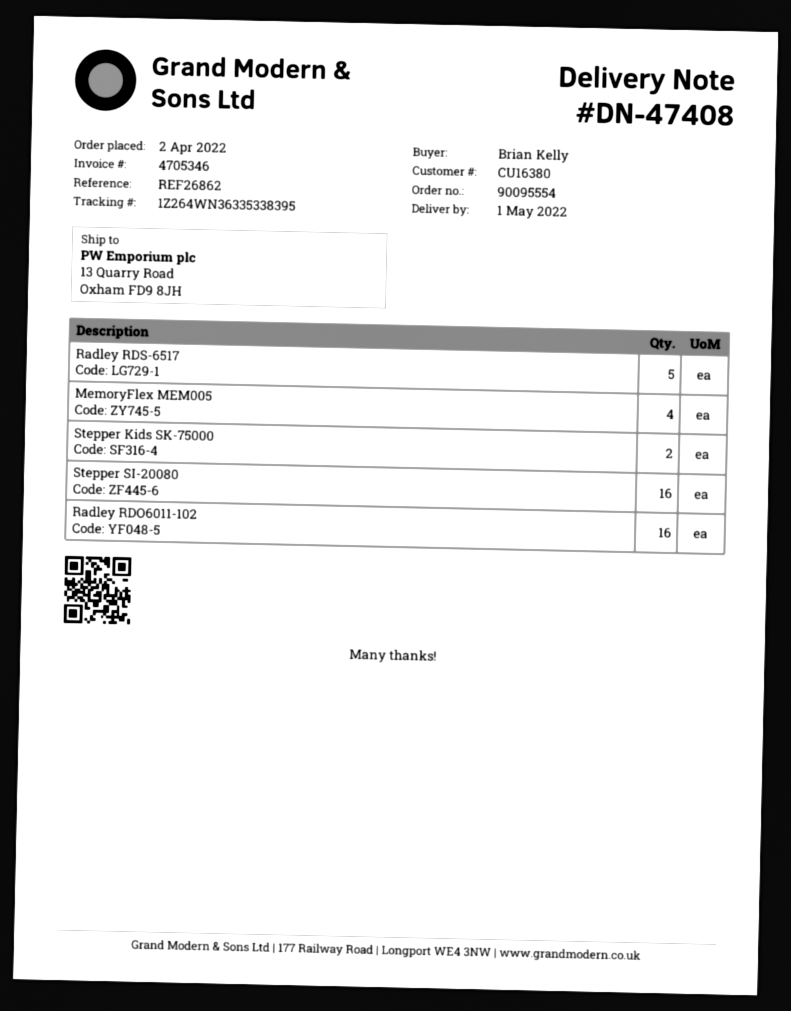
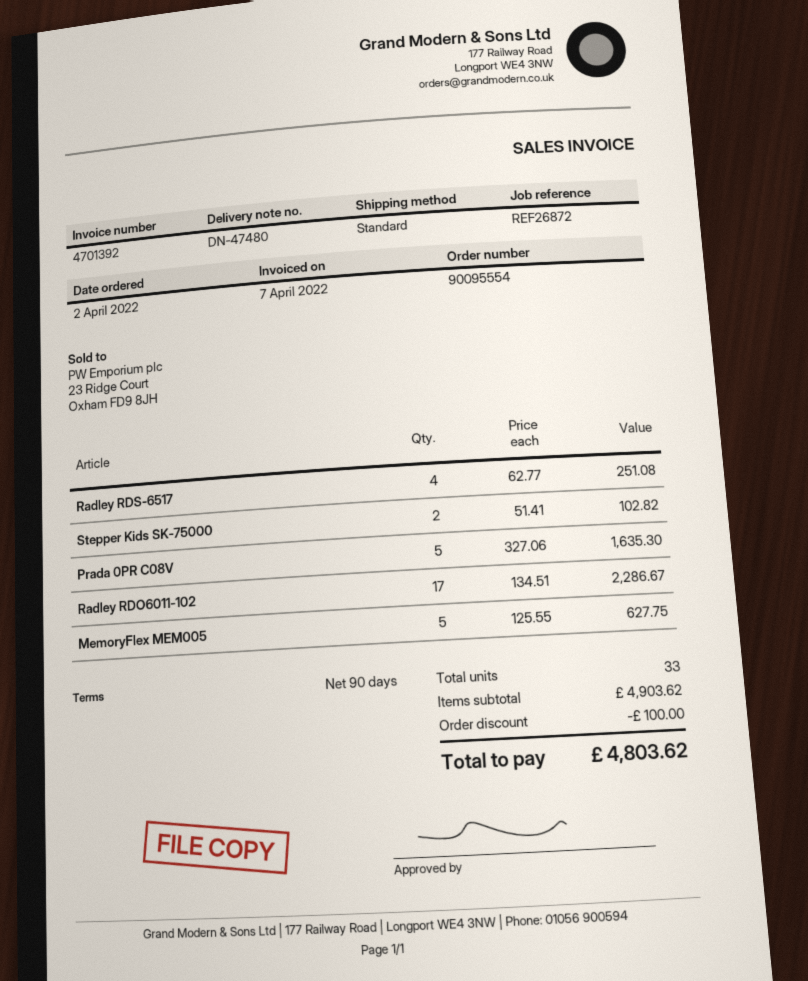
delivery note number: DN-47408 -> DN-47480
invoice number: 4705346 -> 4701392
reference: REF26862 -> REF26872
Radley RDS-6517: 5 -> 4
MemoryFlex MEM005: 4 -> 5
Stepper SI-20080: 16 -> none
Radley RDO6011-102: 16 -> 17
Prada 0PR C08V: none -> 5

